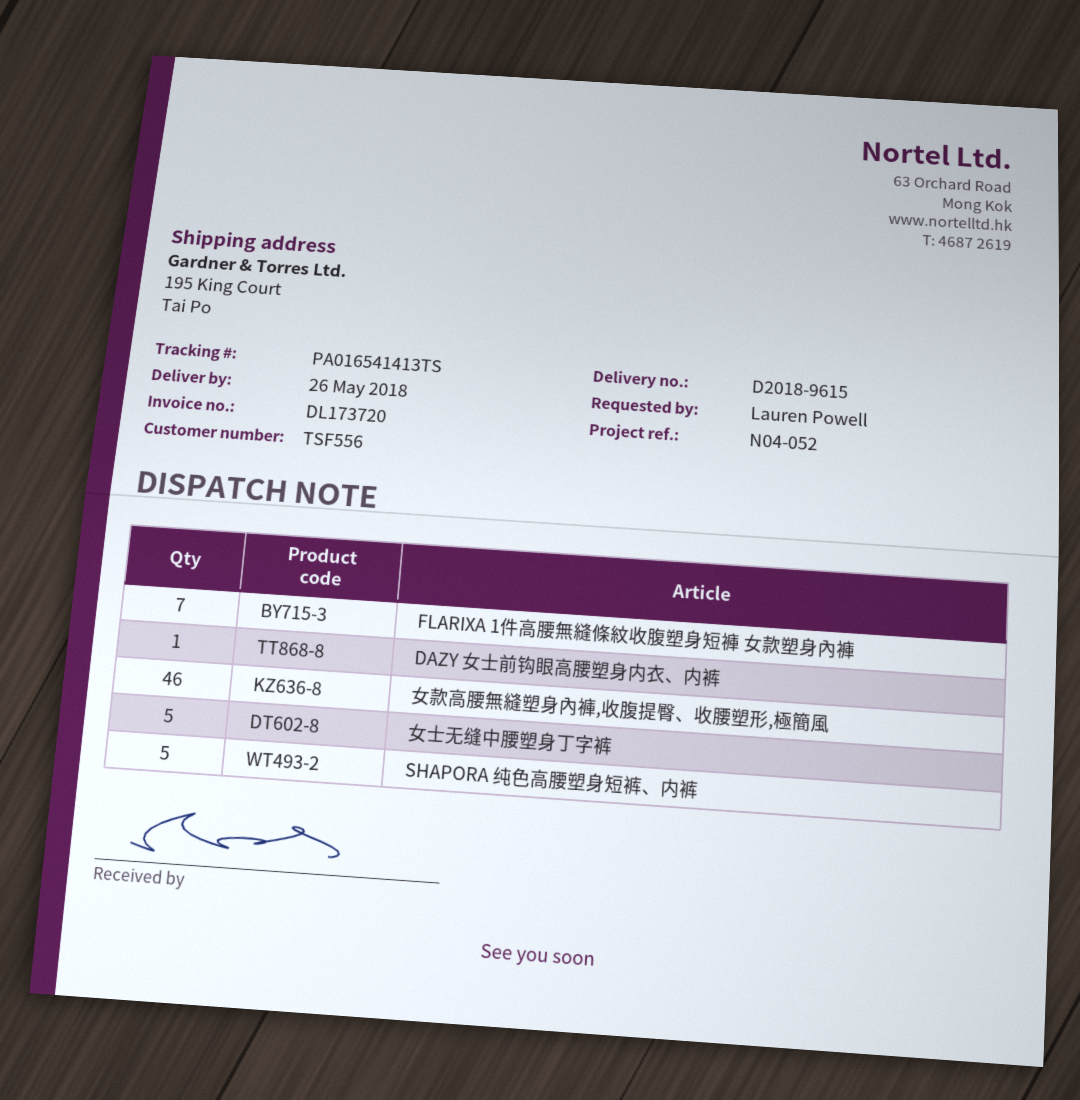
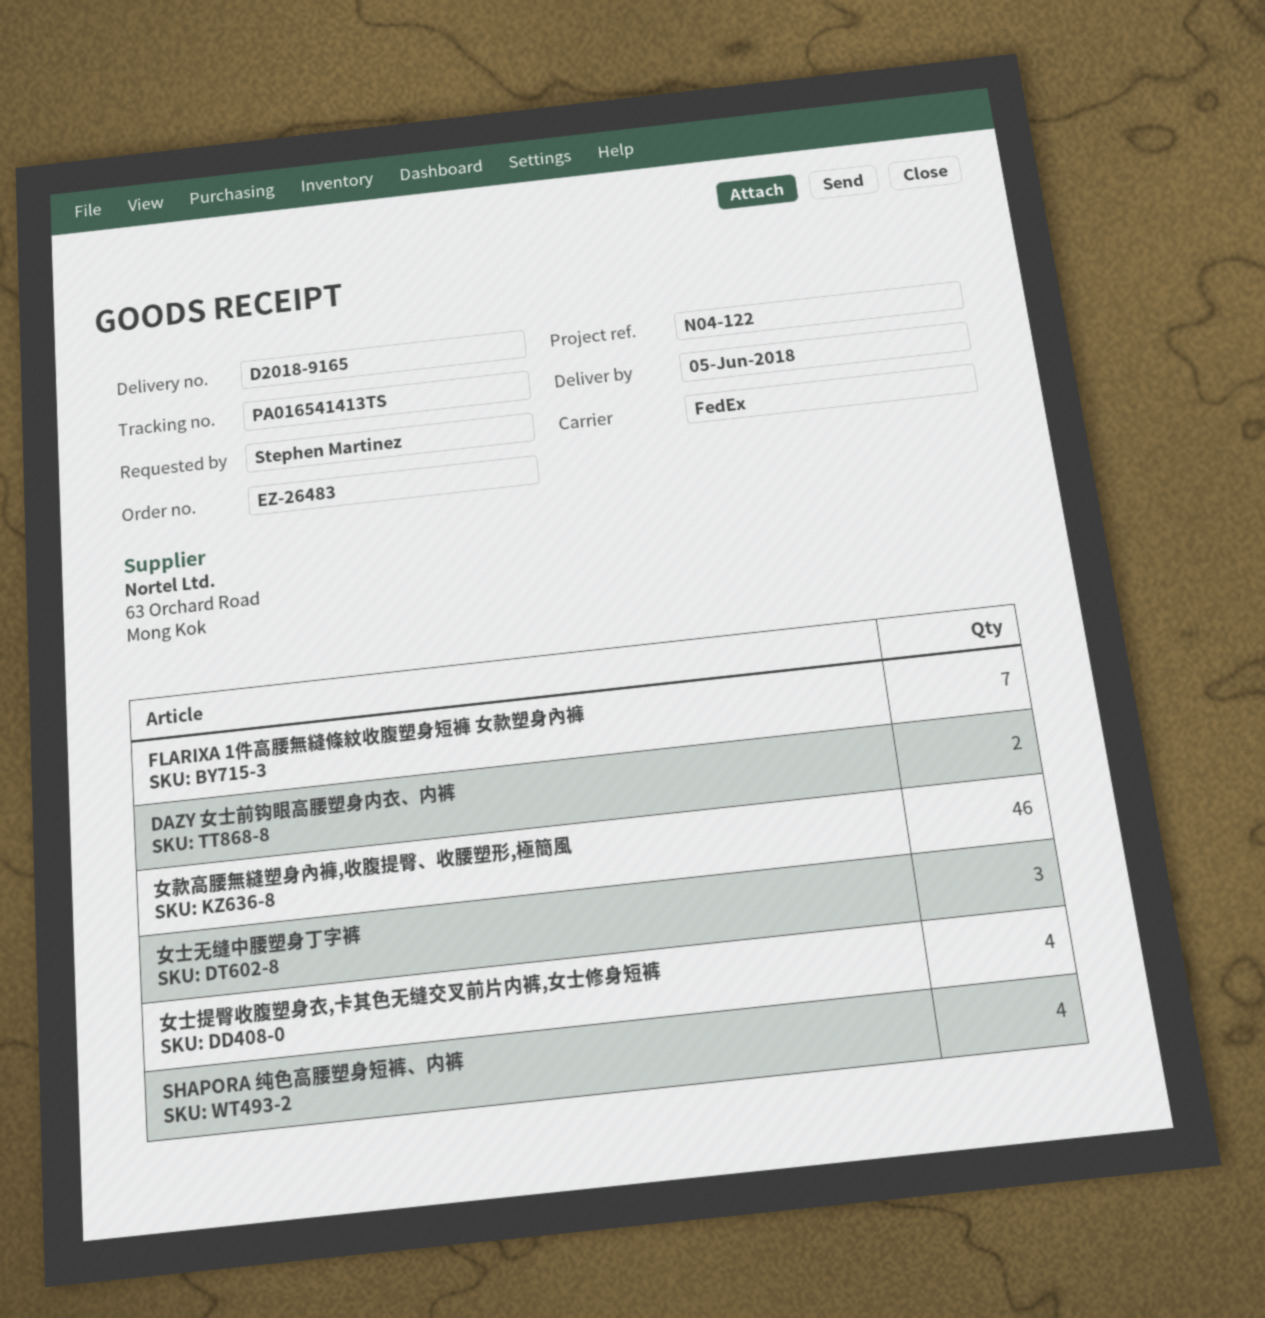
delivery note number: D2018-9615 -> D2018-9165
delivery date: 2018-05-26 -> 2018-06-05
reference: N04-052 -> N04-122
ordered by: Lauren Powell -> Stephen Martinez
DAZY 女士前钩眼高腰塑身内衣、内裤: 1 -> 2
女士无缝中腰塑身丁字裤: 5 -> 3
SHAPORA 纯色高腰塑身短裤、内裤: 5 -> 4
女士提臀收腹塑身衣,卡其色无缝交叉前片内裤,女士修身短裤: none -> 4

